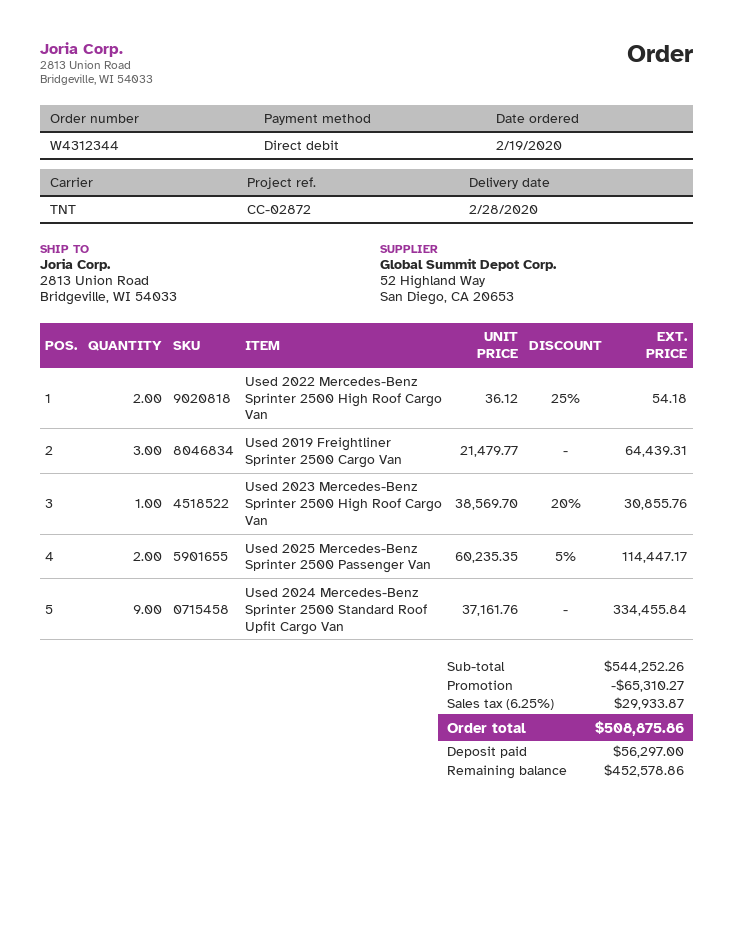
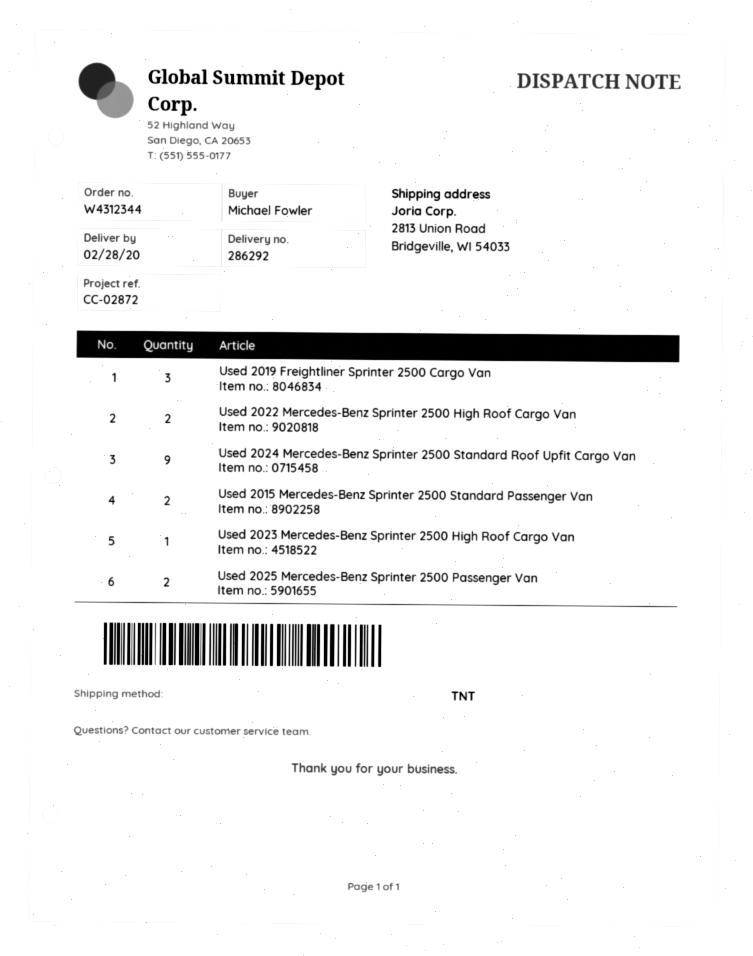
Used 2015 Mercedes-Benz Sprinter 2500 Standard Passenger Van: none -> 2

